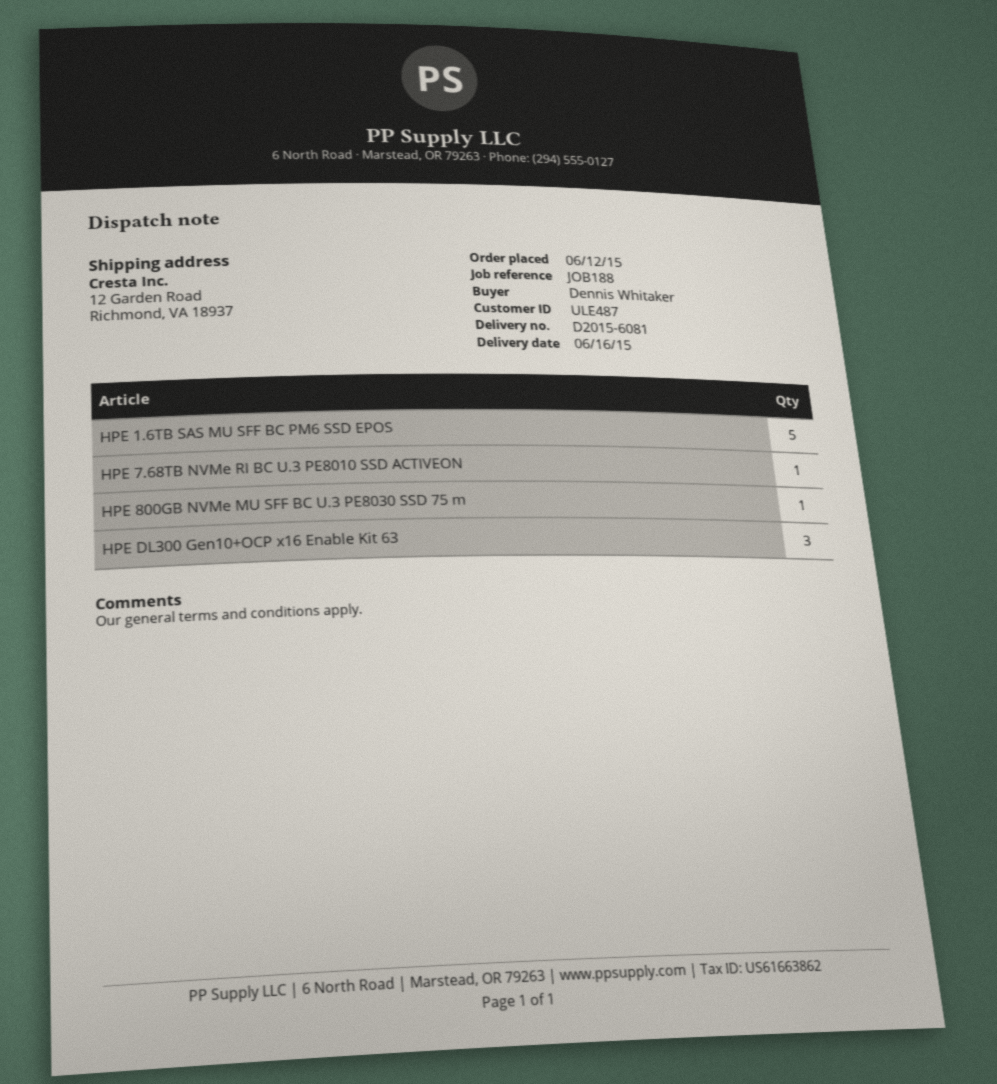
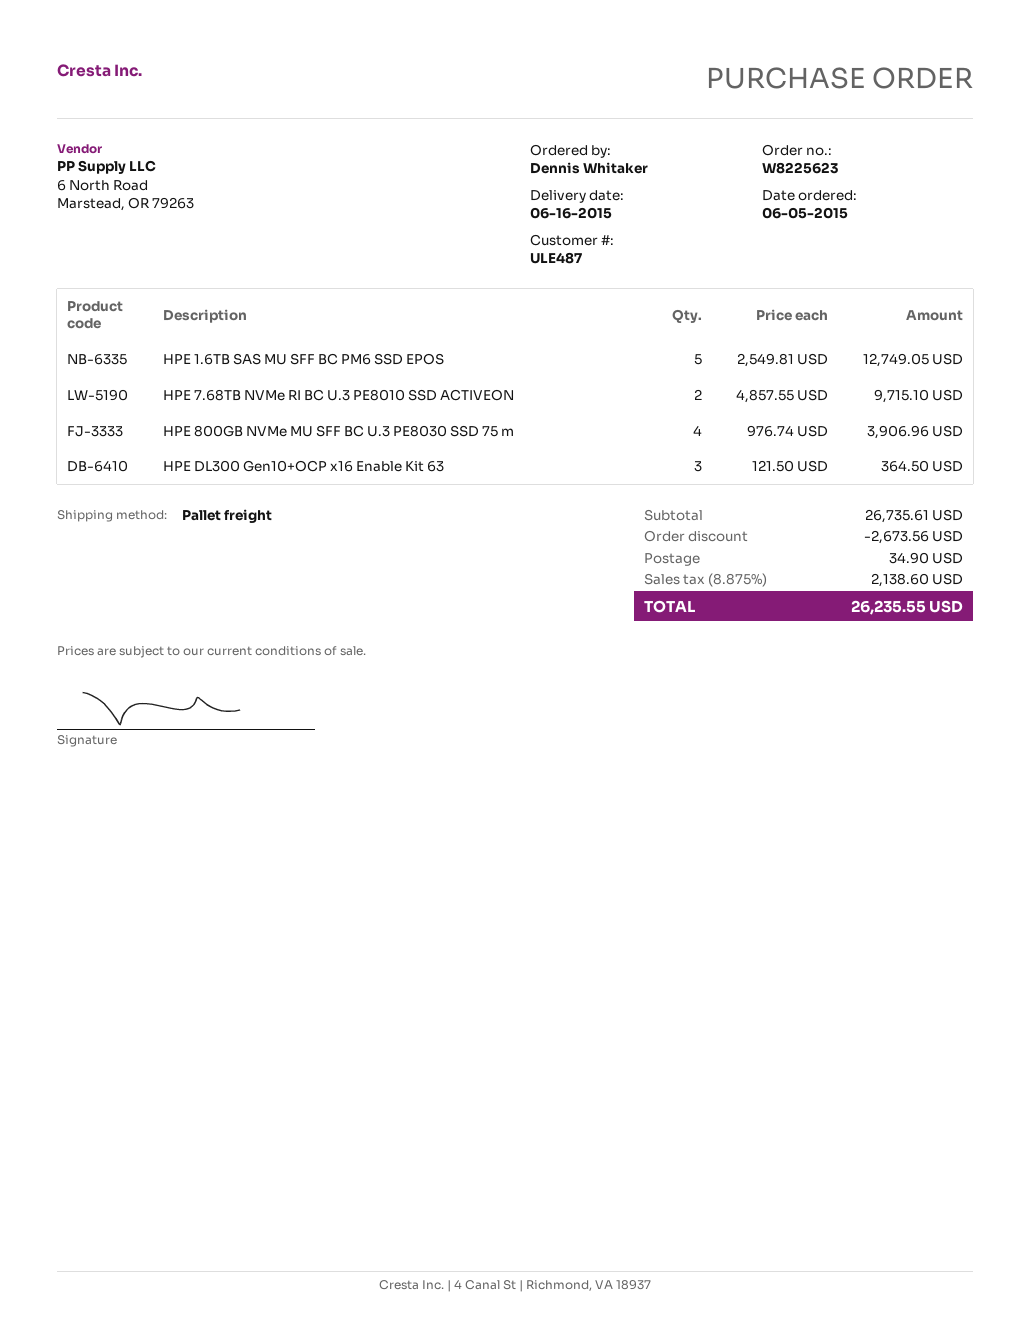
order date: 2015-06-12 -> 2015-06-05
HPE 7.68TB NVMe RI BC U.3 PE8010 SSD ACTIVEON: 1 -> 2
HPE 800GB NVMe MU SFF BC U.3 PE8030 SSD 75 m: 1 -> 4

